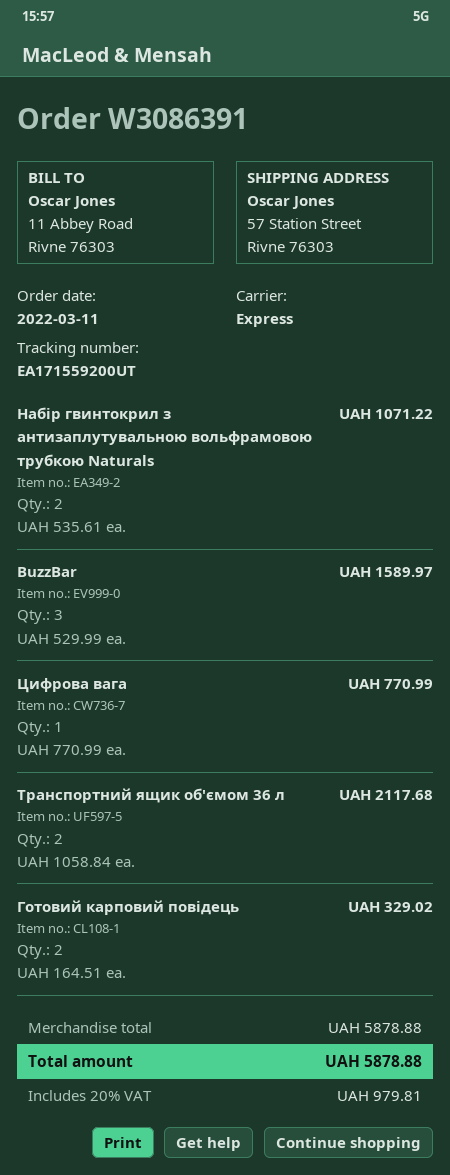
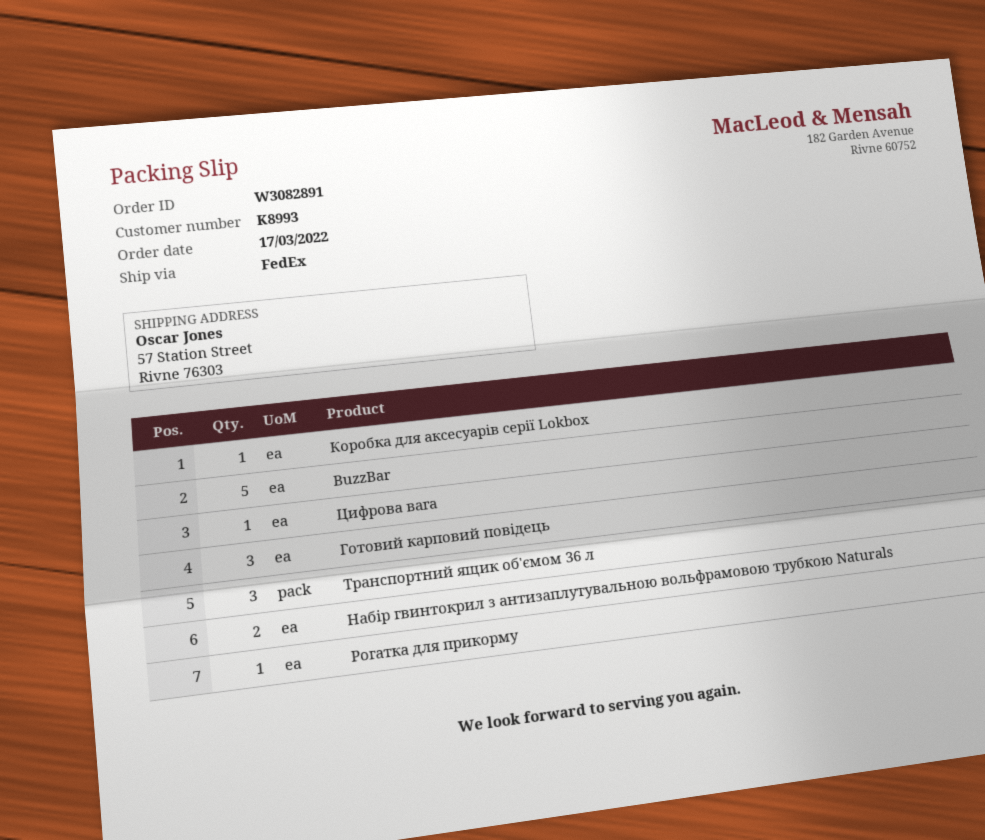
order number: W3086391 -> W3082891
order date: 2022-03-11 -> 2022-03-17
shipping method: express -> FedEx
BuzzBar: 3 -> 5
Транспортний ящик об'ємом 36 л: 2 -> 3
Готовий карповий повідець: 2 -> 3
Коробка для аксесуарів серії Lokbox: none -> 1
Рогатка для прикорму: none -> 1

